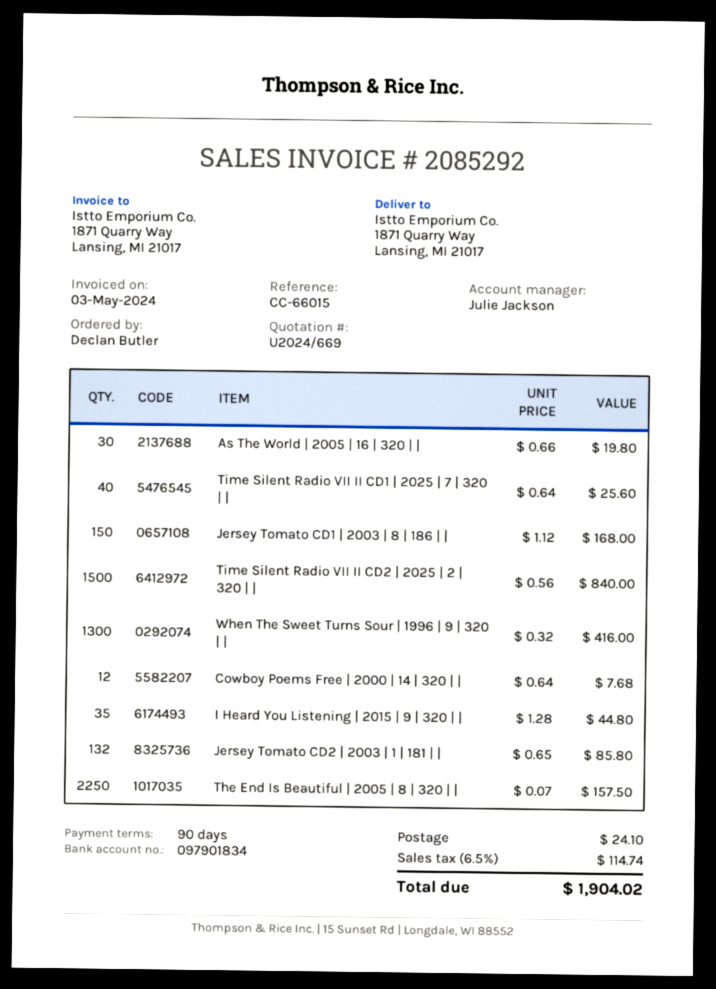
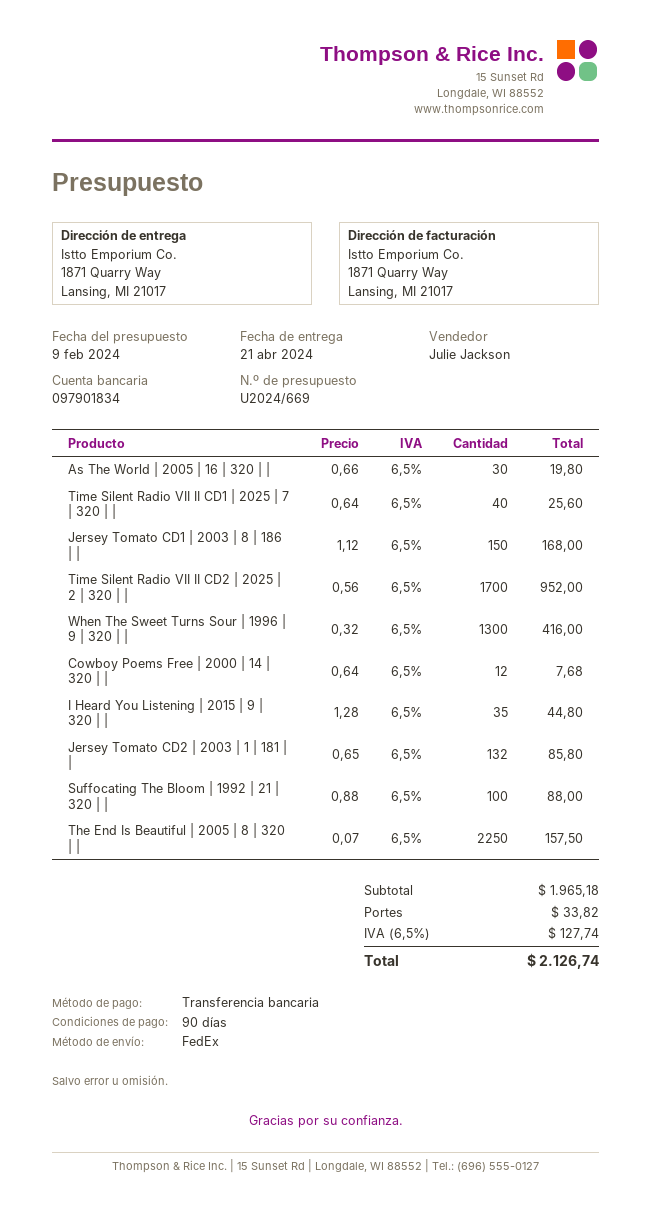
Time Silent Radio VII II CD2 | 2025 | 2 | 320 | |: 1500 x 0.56 = 840.00 -> 1700 x 0.56 = 952.00
Suffocating The Bloom | 1992 | 21 | 320 | |: none -> 100 x 0.88 = 88.00
shipping: 24.10 -> 33.82
tax: 6.5% = 114.74 -> 6.5% = 127.74
total: 1904.02 -> 2126.74

